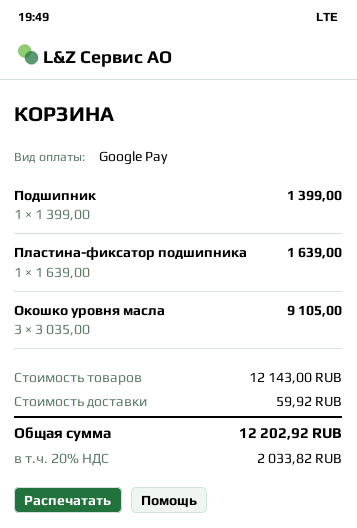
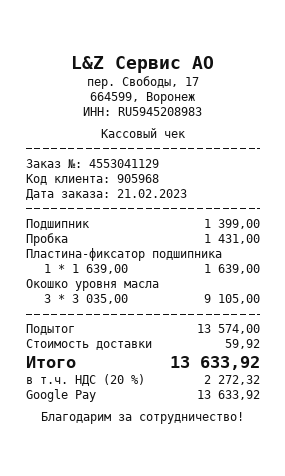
Пробка: none -> 1 x 1431.00 = 1431.00
subtotal: 12143.00 -> 13574.00
tax: 20% = 2033.82 -> 20% = 2272.32
total: 12202.92 -> 13633.92

